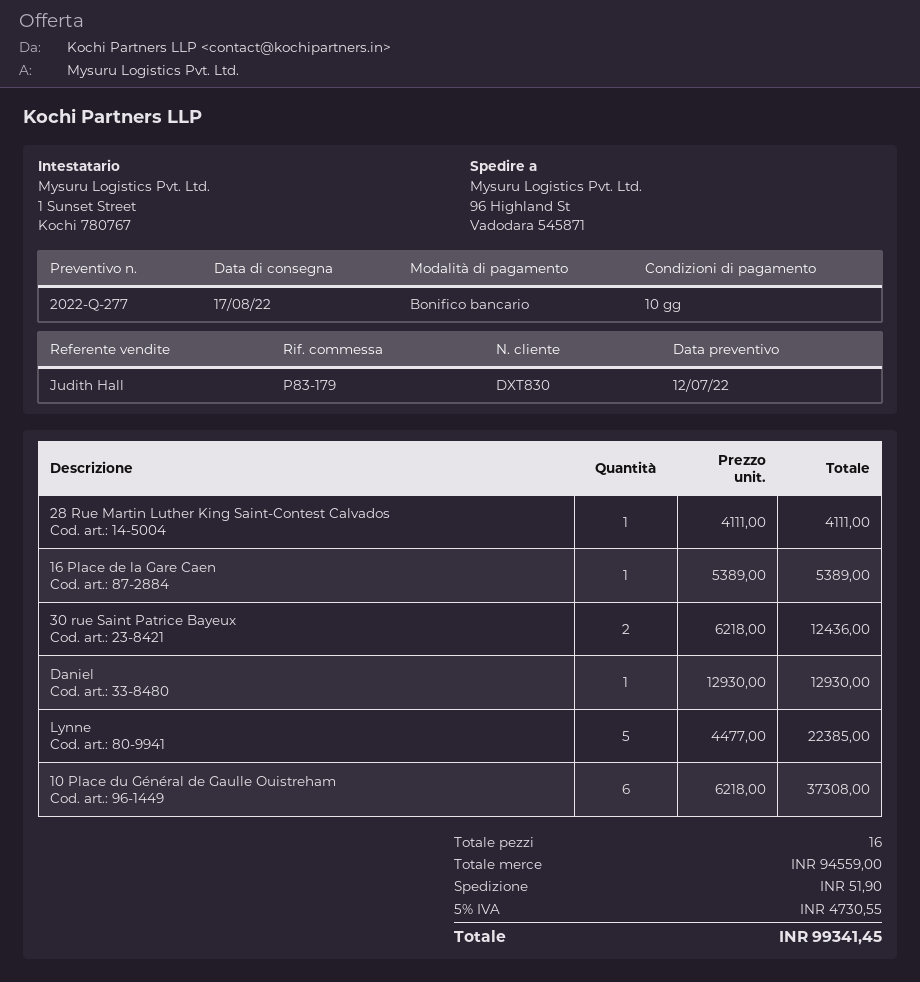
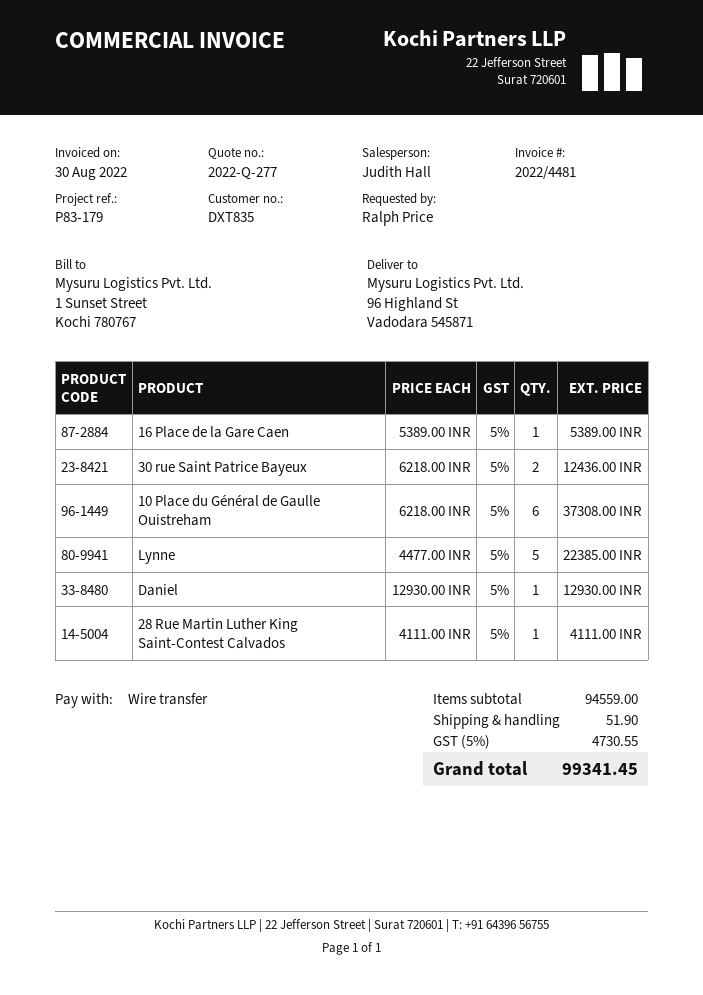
customer number: DXT830 -> DXT835

